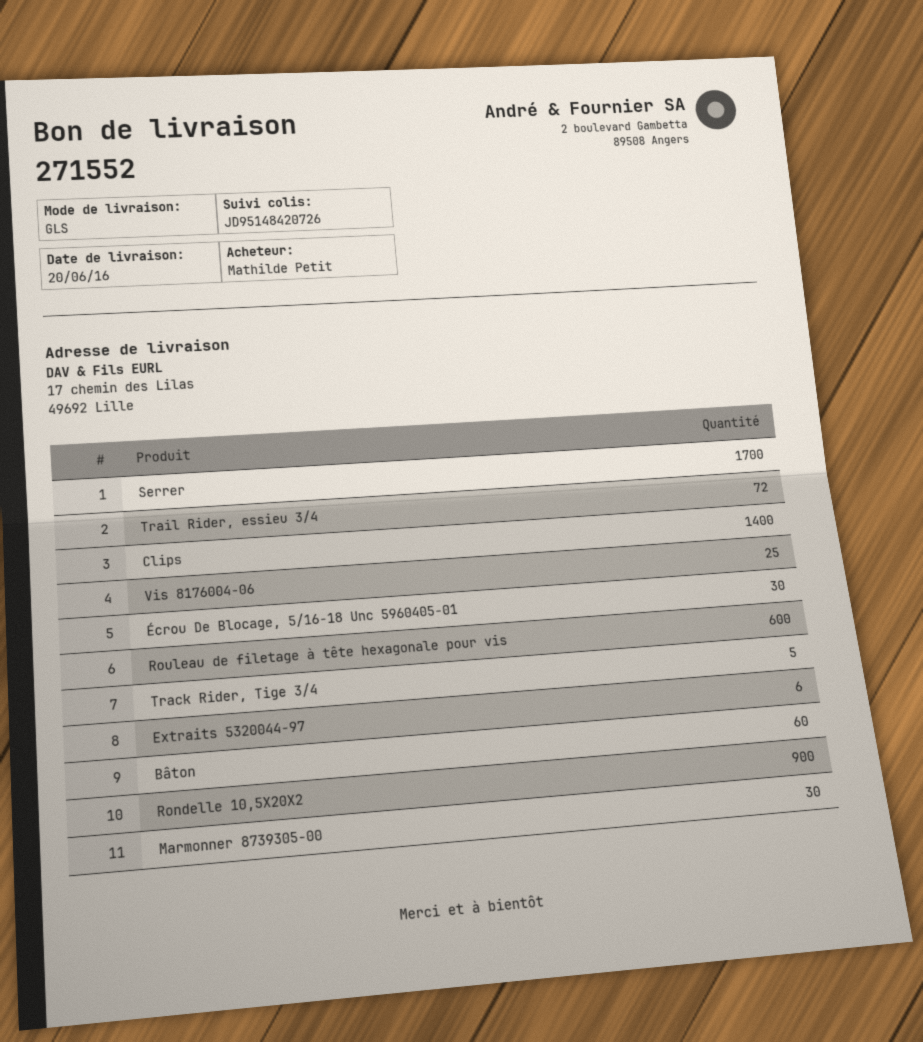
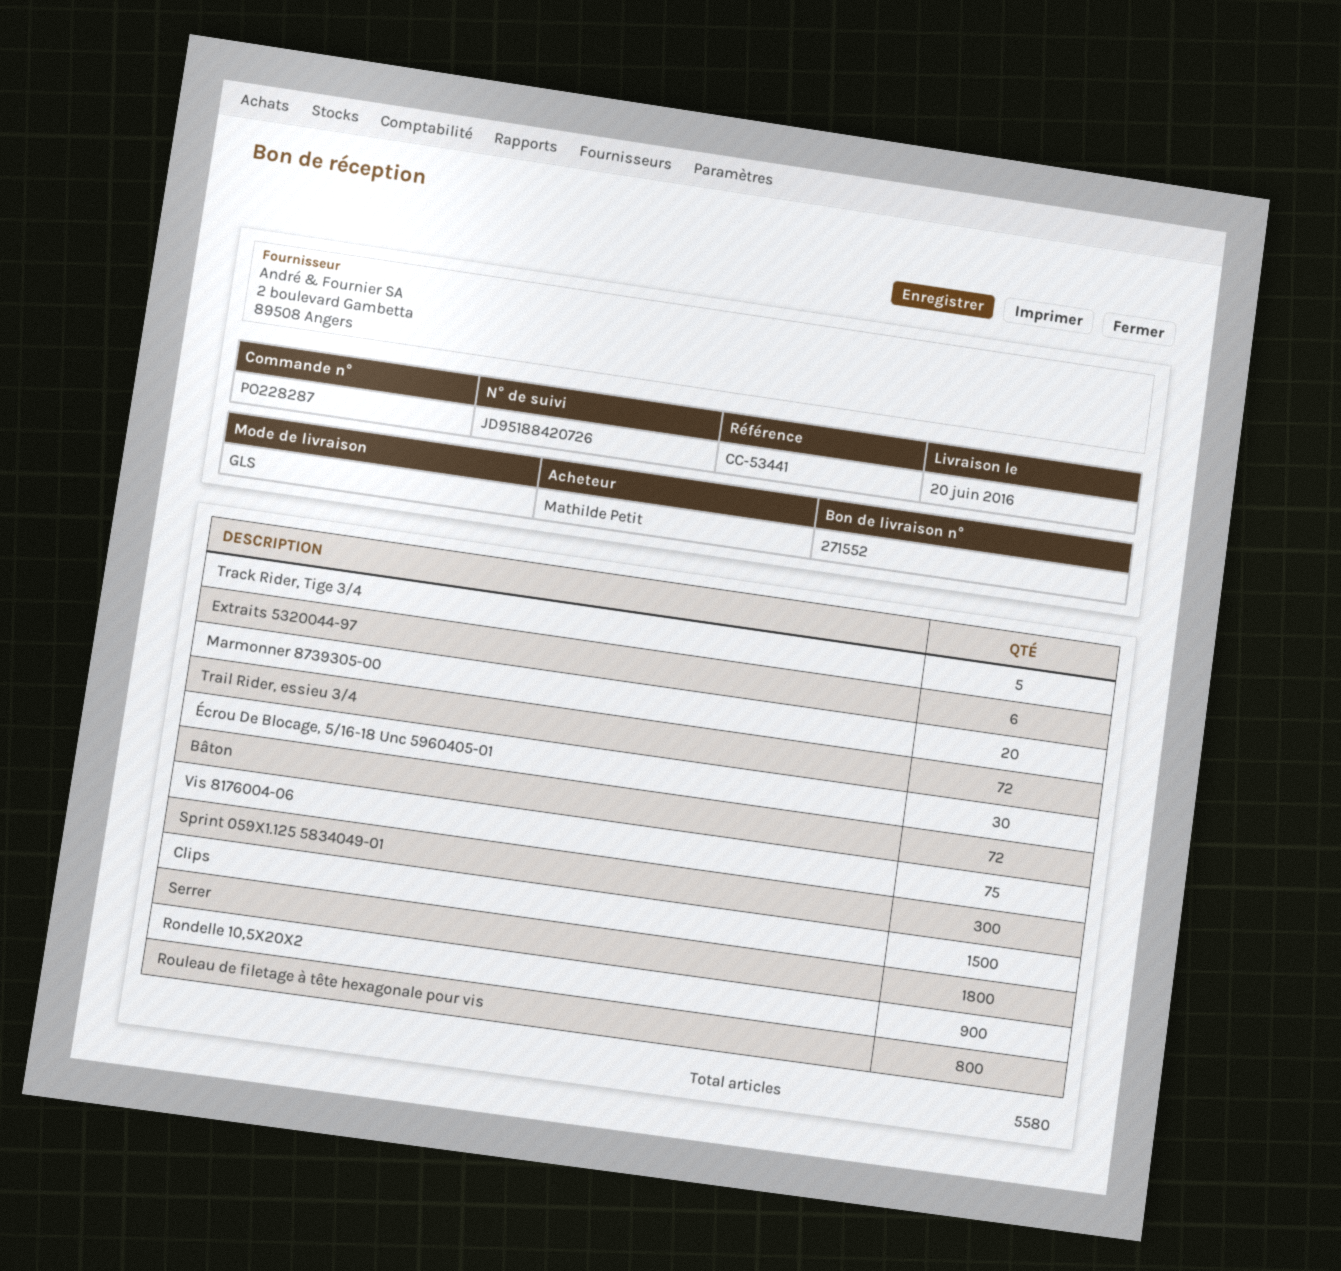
tracking number: JD95148420726 -> JD95188420726
Serrer: 1700 -> 1800
Clips: 1400 -> 1500
Vis 8176004-06: 25 -> 75
Rouleau de filetage à tête hexagonale pour vis: 600 -> 800
Bâton: 60 -> 72
Marmonner 8739305-00: 30 -> 20
Sprint 059X1.125 5834049-01: none -> 300

